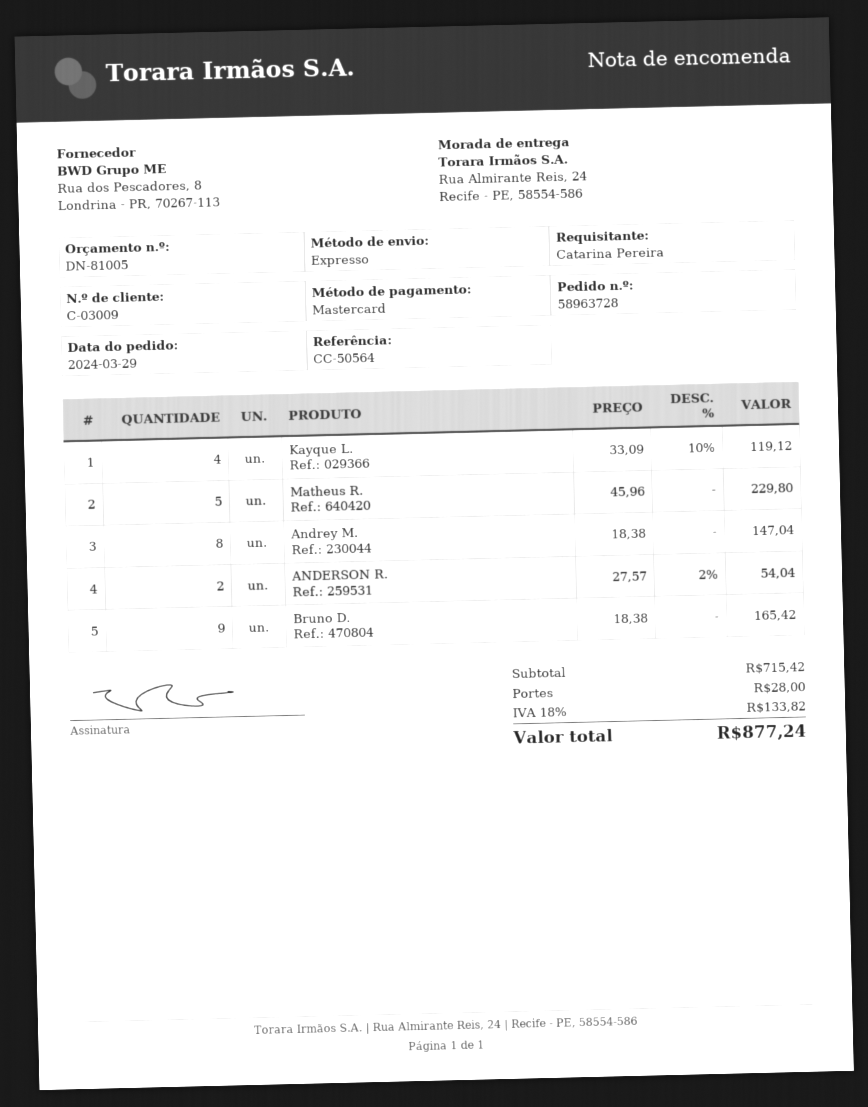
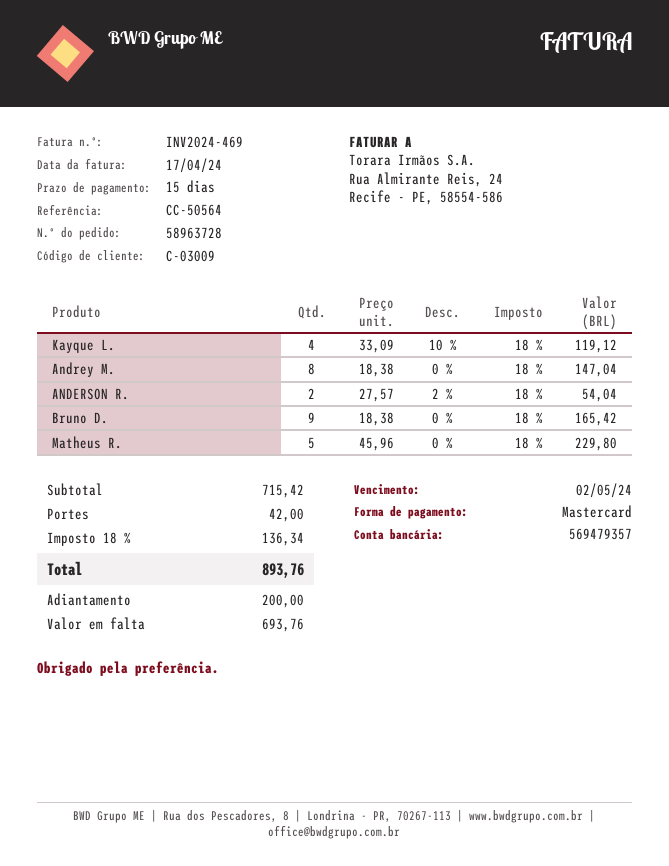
shipping: 28.00 -> 42.00
tax: 18% = 133.82 -> 18% = 136.34
total: 877.24 -> 893.76

